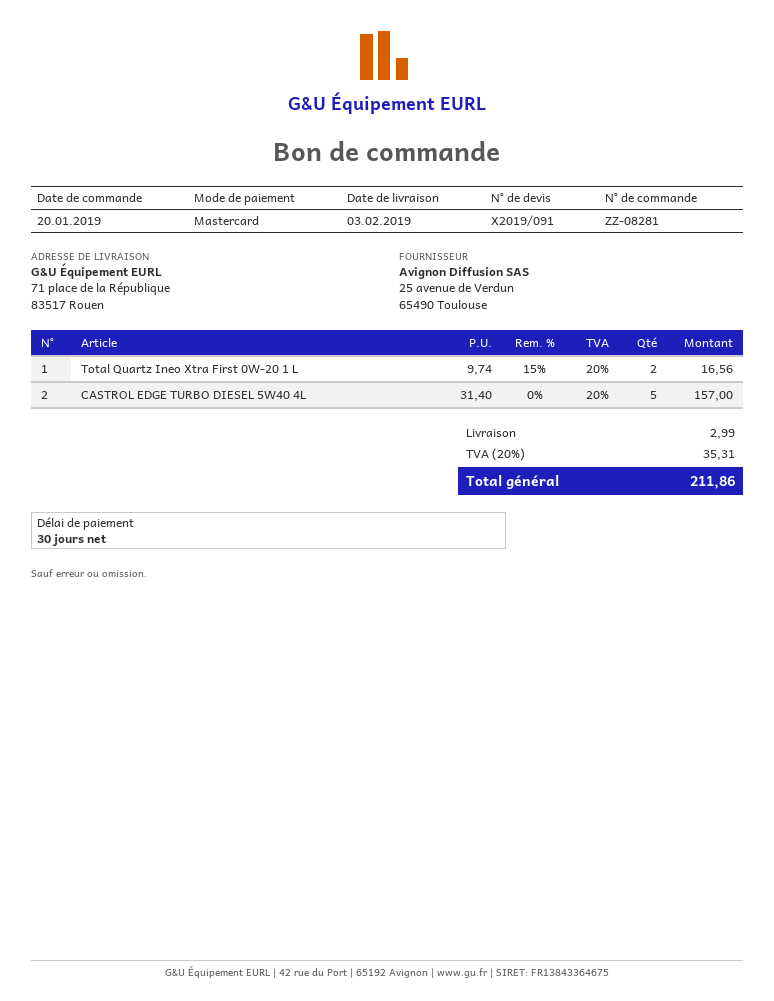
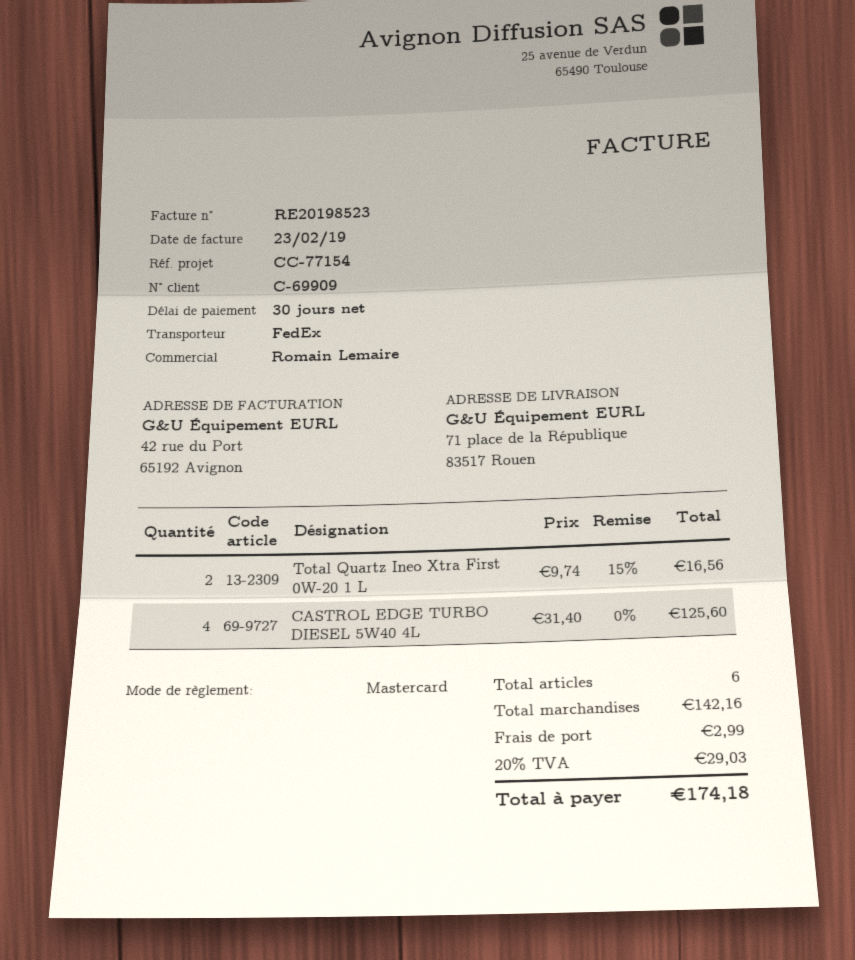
CASTROL EDGE TURBO DIESEL 5W40 4L: 5 x 31.40 = 157.00 -> 4 x 31.40 = 125.60
tax: 20% = 35.31 -> 20% = 29.03
total: 211.86 -> 174.18

